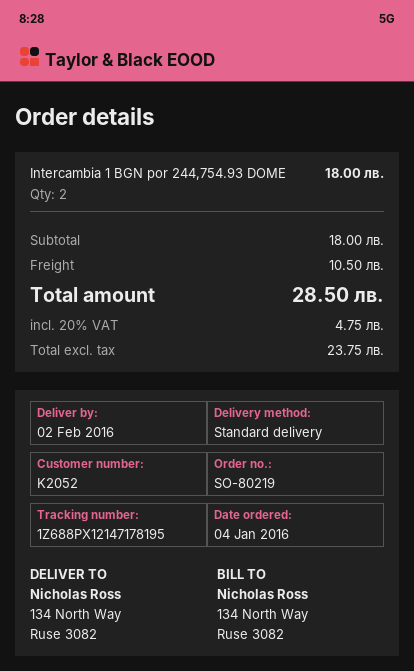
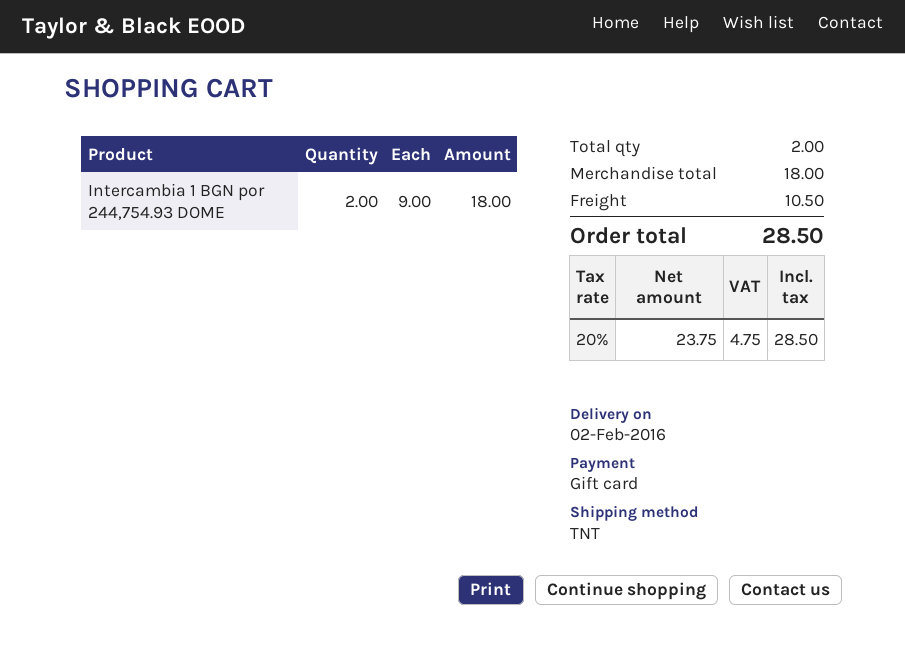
shipping method: standard -> TNT

